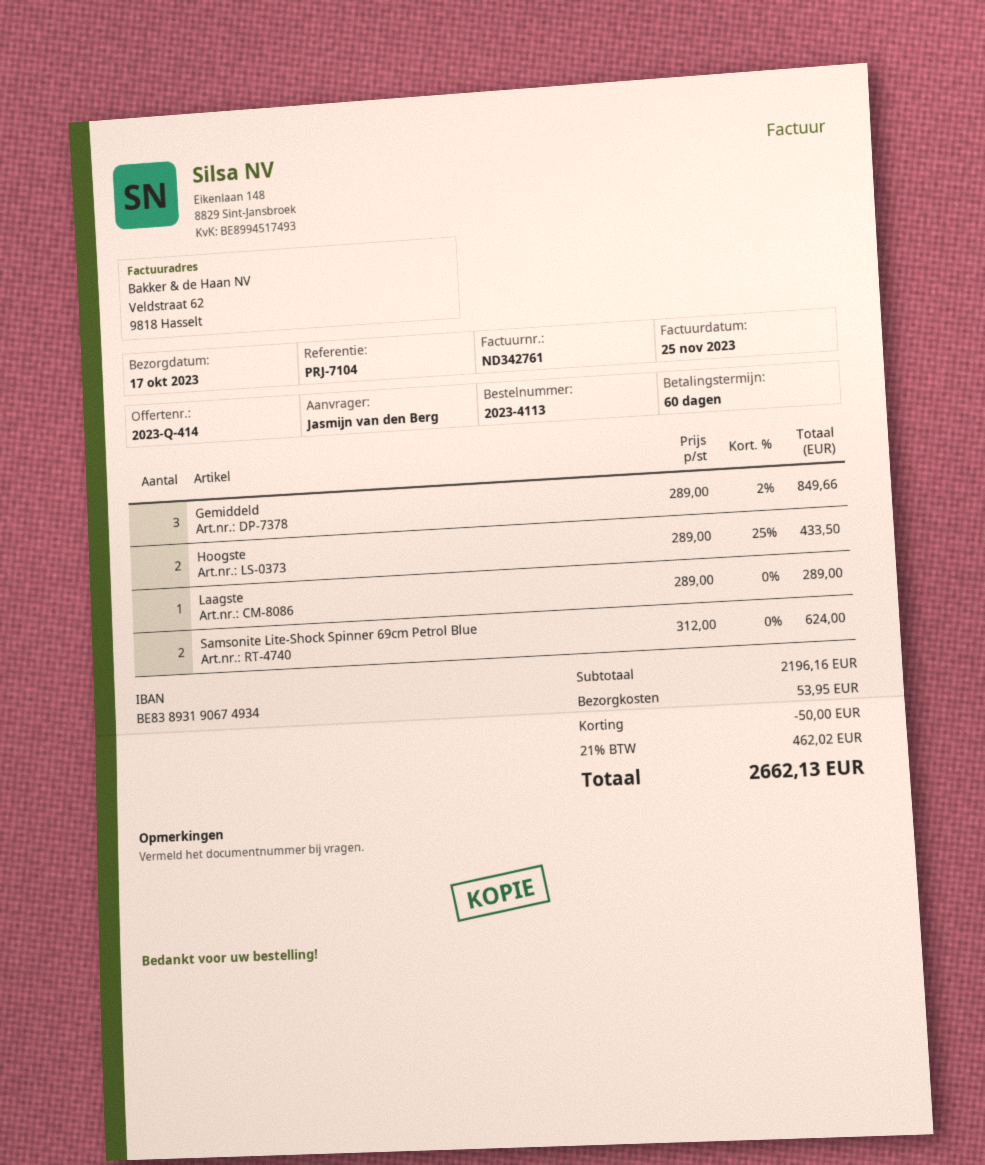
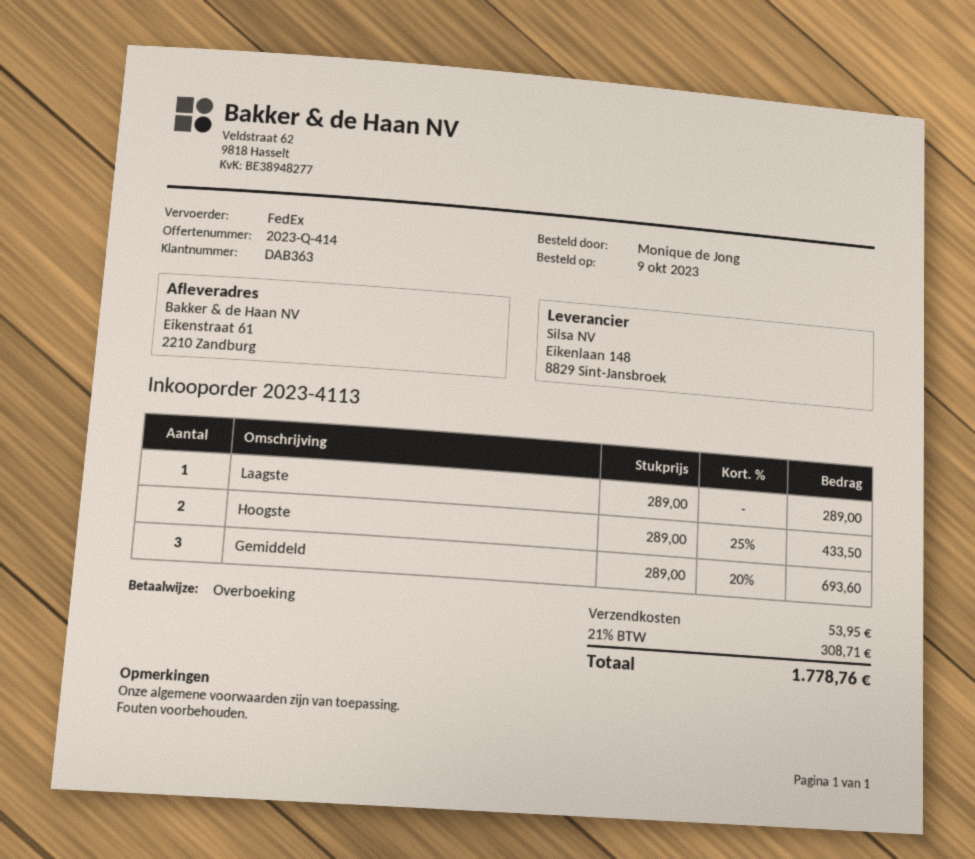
ordered by: Jasmijn van den Berg -> Monique de Jong
Gemiddeld: 3 x 289.00 - 2% = 849.66 -> 3 x 289.00 - 20% = 693.60
Samsonite Lite-Shock Spinner 69cm Petrol Blue: 2 x 312.00 = 624.00 -> none
discount: 50.00 -> none
tax: 21% = 462.02 -> 21% = 308.71
total: 2662.13 -> 1778.76

